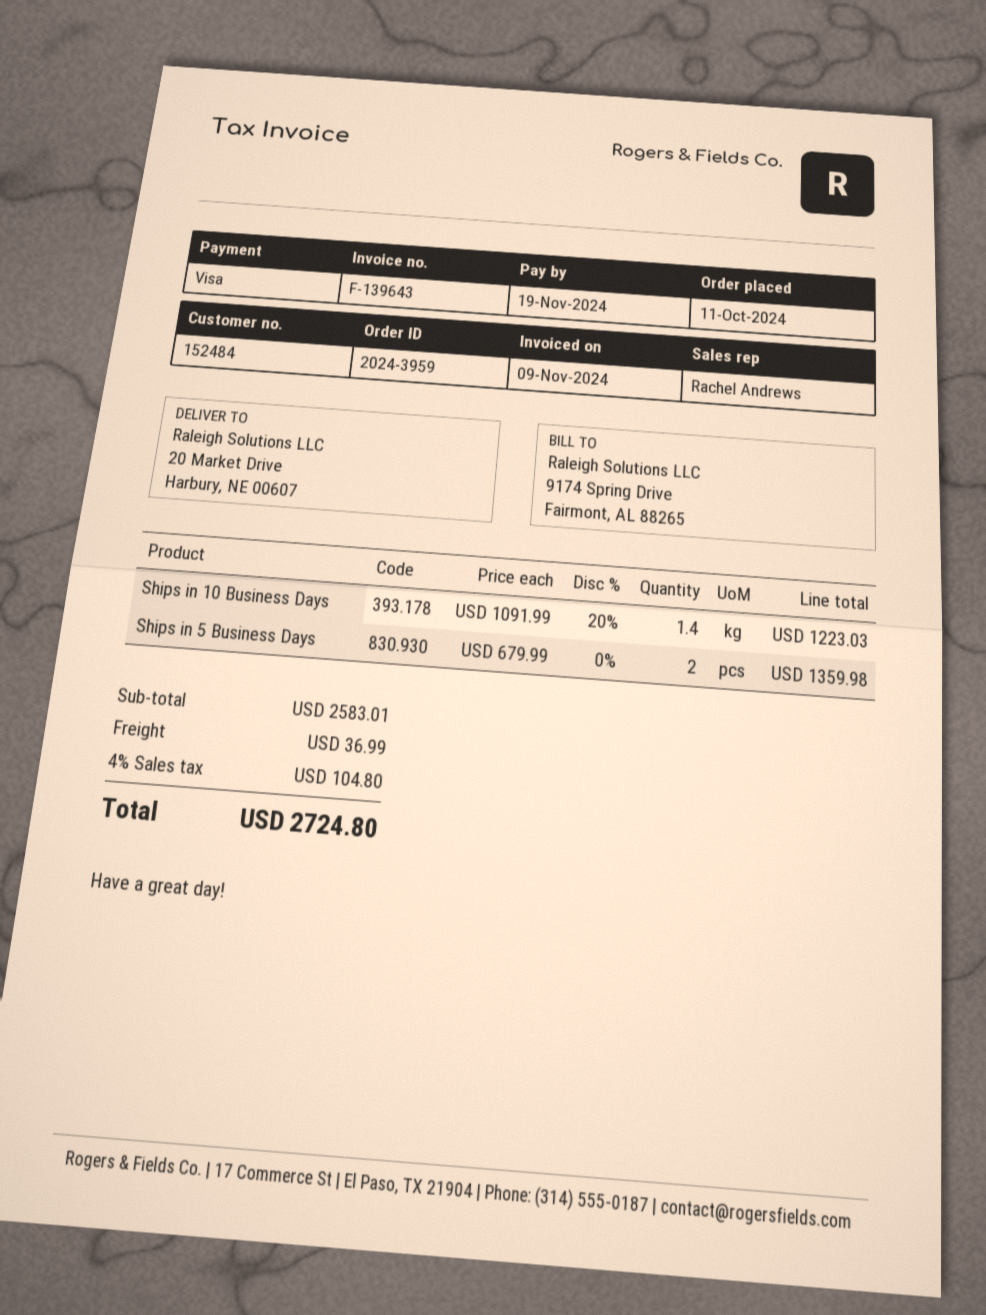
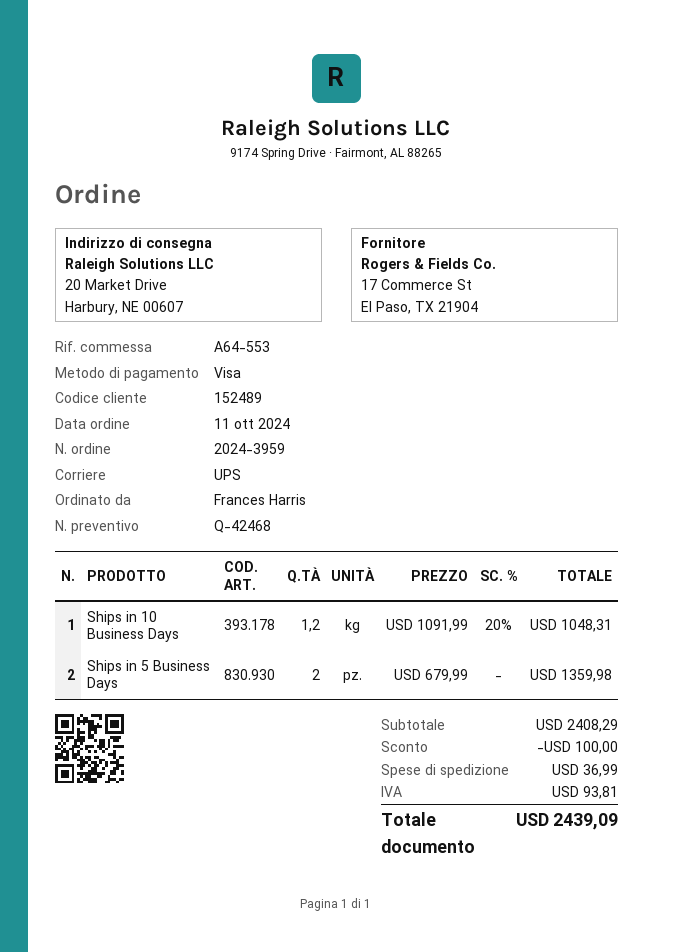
customer number: 152484 -> 152489
Ships in 10 Business Days: 1.4 x 1091.99 - 20% = 1223.03 -> 1.2 x 1091.99 - 20% = 1048.31
subtotal: 2583.01 -> 2408.29
discount: none -> 100.00
tax: 104.80 -> 93.81
total: 2724.80 -> 2439.09

